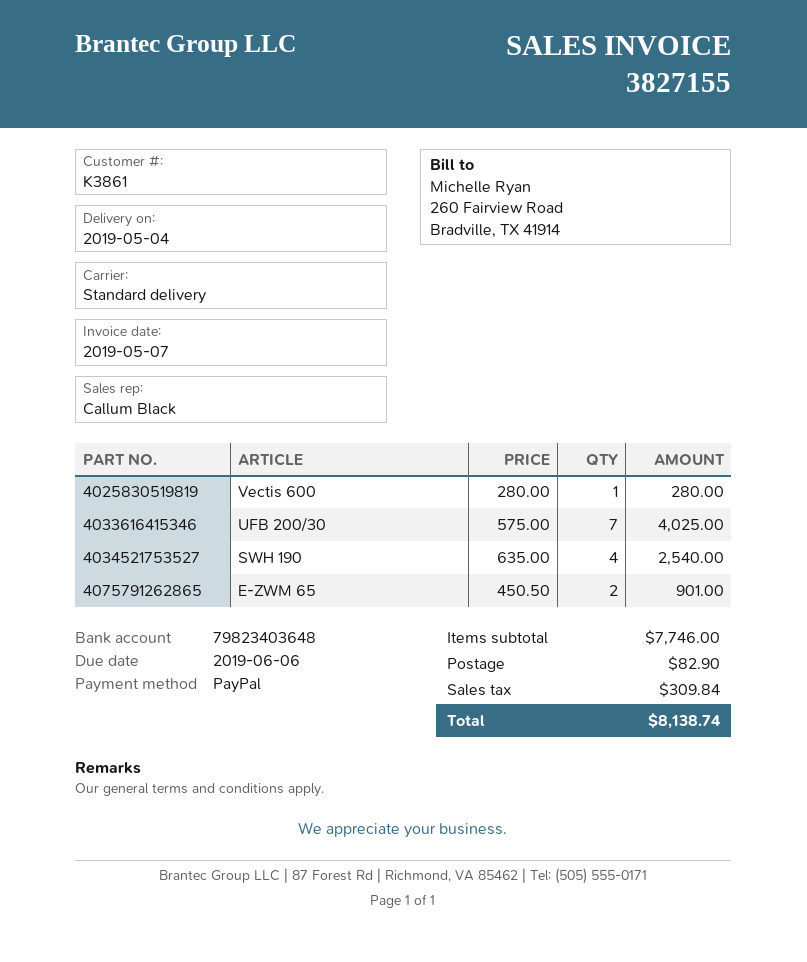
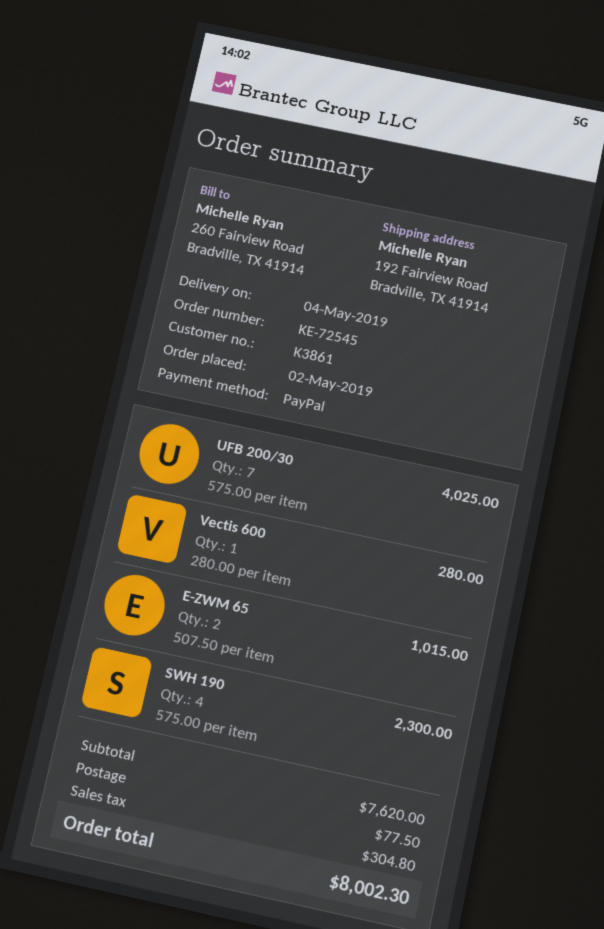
SWH 190: 4 x 635.00 = 2540.00 -> 4 x 575.00 = 2300.00
E-ZWM 65: 2 x 450.50 = 901.00 -> 2 x 507.50 = 1015.00
subtotal: 7746.00 -> 7620.00
shipping: 82.90 -> 77.50
tax: 309.84 -> 304.80
total: 8138.74 -> 8002.30

